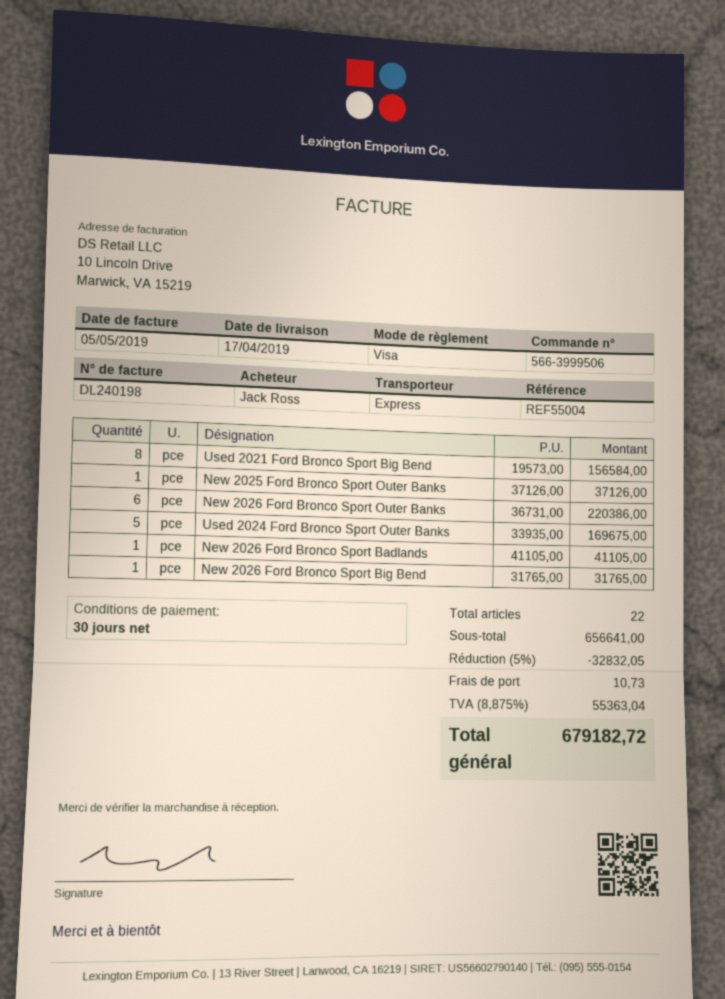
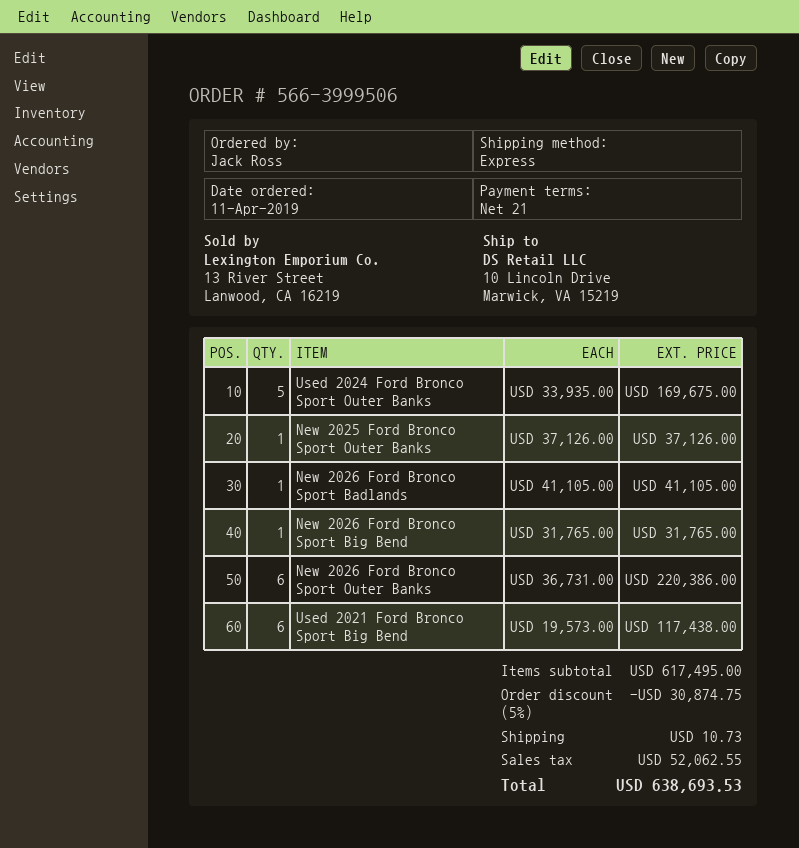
payment terms: 30 days -> 21 days
Used 2021 Ford Bronco Sport Big Bend: 8 x 19573.00 = 156584.00 -> 6 x 19573.00 = 117438.00
subtotal: 656641.00 -> 617495.00
discount: 5% = 32832.05 -> 5% = 30874.75
tax: 55363.04 -> 52062.55
total: 679182.72 -> 638693.53

